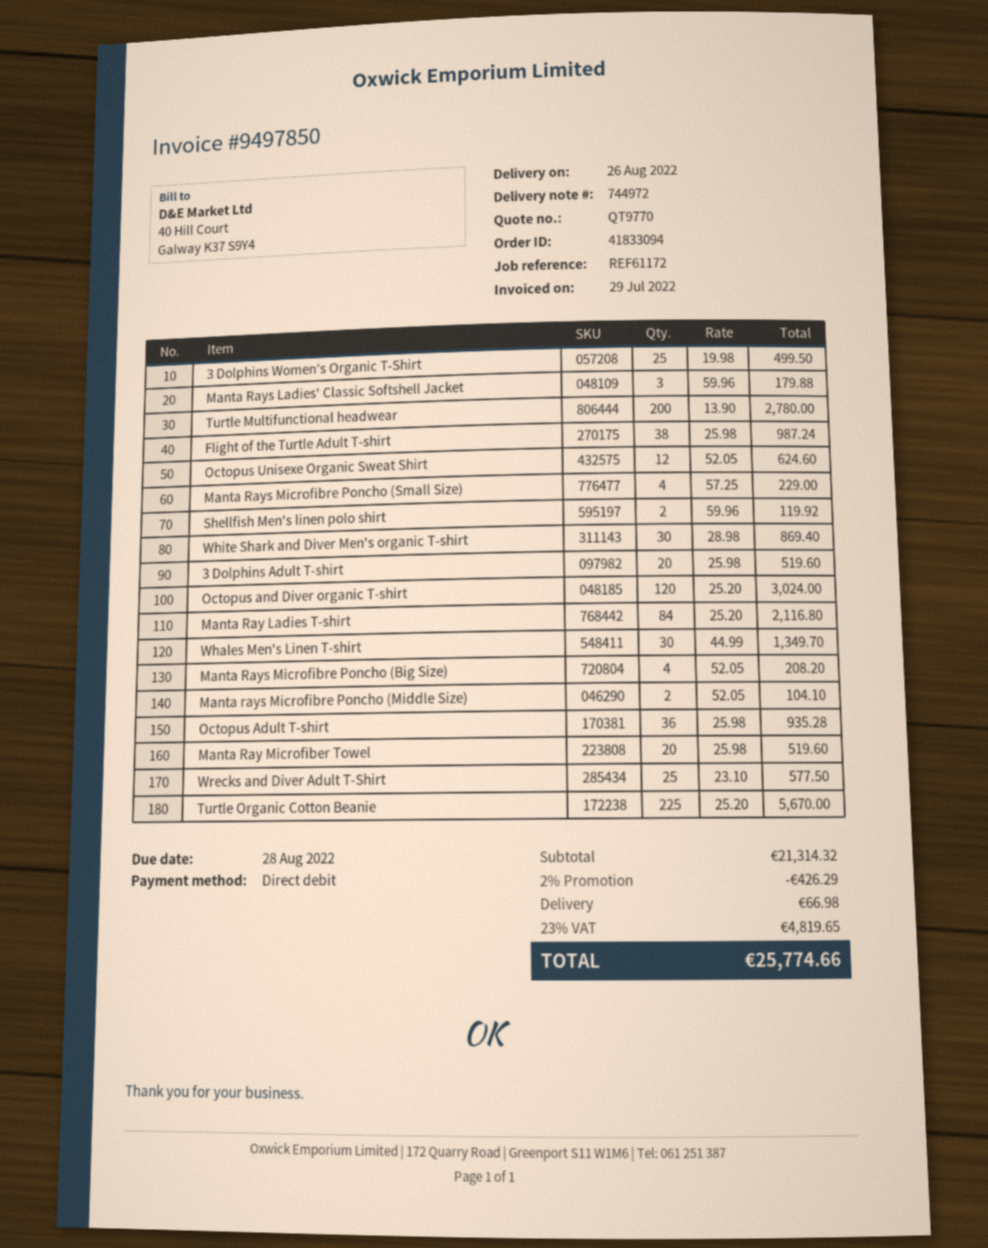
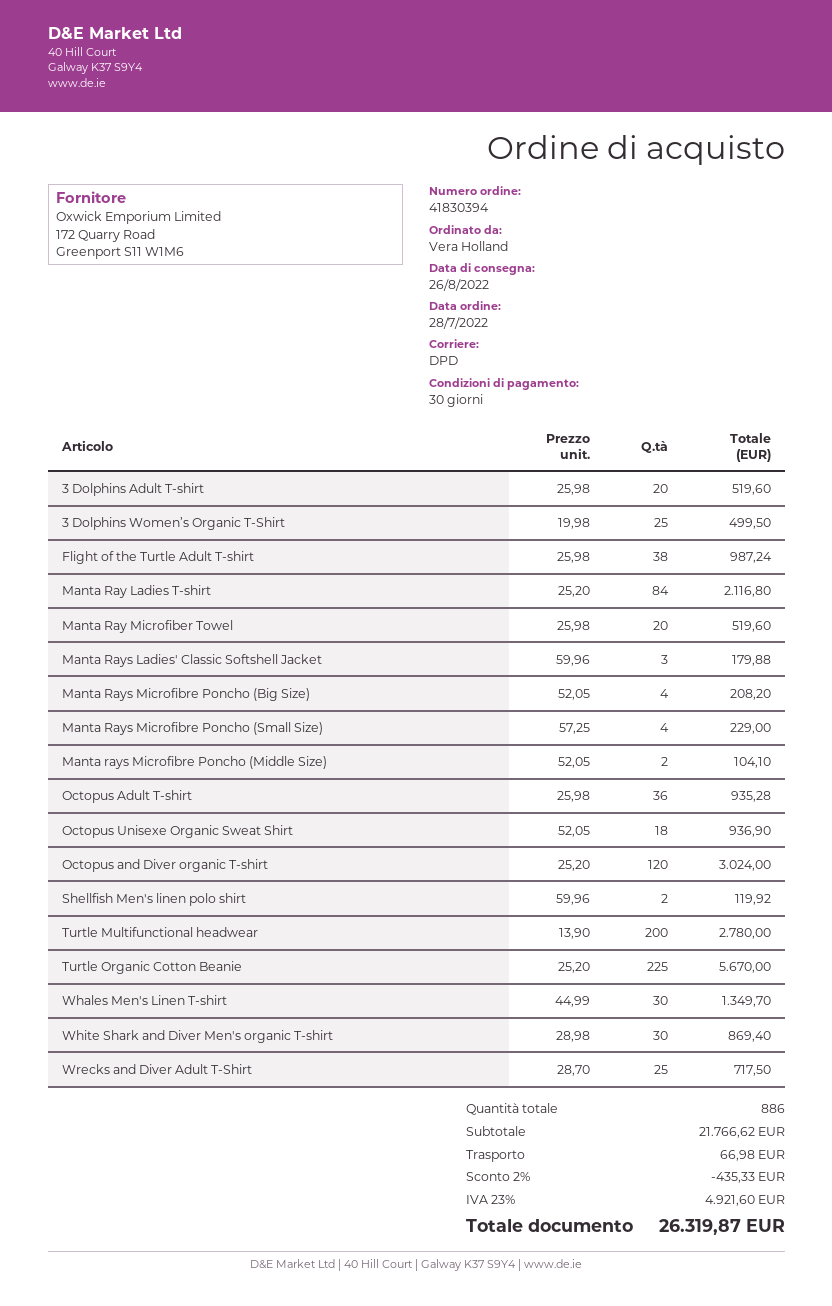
order number: 41833094 -> 41830394
Octopus Unisexe Organic Sweat Shirt: 12 x 52.05 = 624.60 -> 18 x 52.05 = 936.90
Wrecks and Diver Adult T-Shirt: 25 x 23.10 = 577.50 -> 25 x 28.70 = 717.50
subtotal: 21314.32 -> 21766.62
discount: 2% = 426.29 -> 2% = 435.33
tax: 23% = 4819.65 -> 23% = 4921.60
total: 25774.66 -> 26319.87

